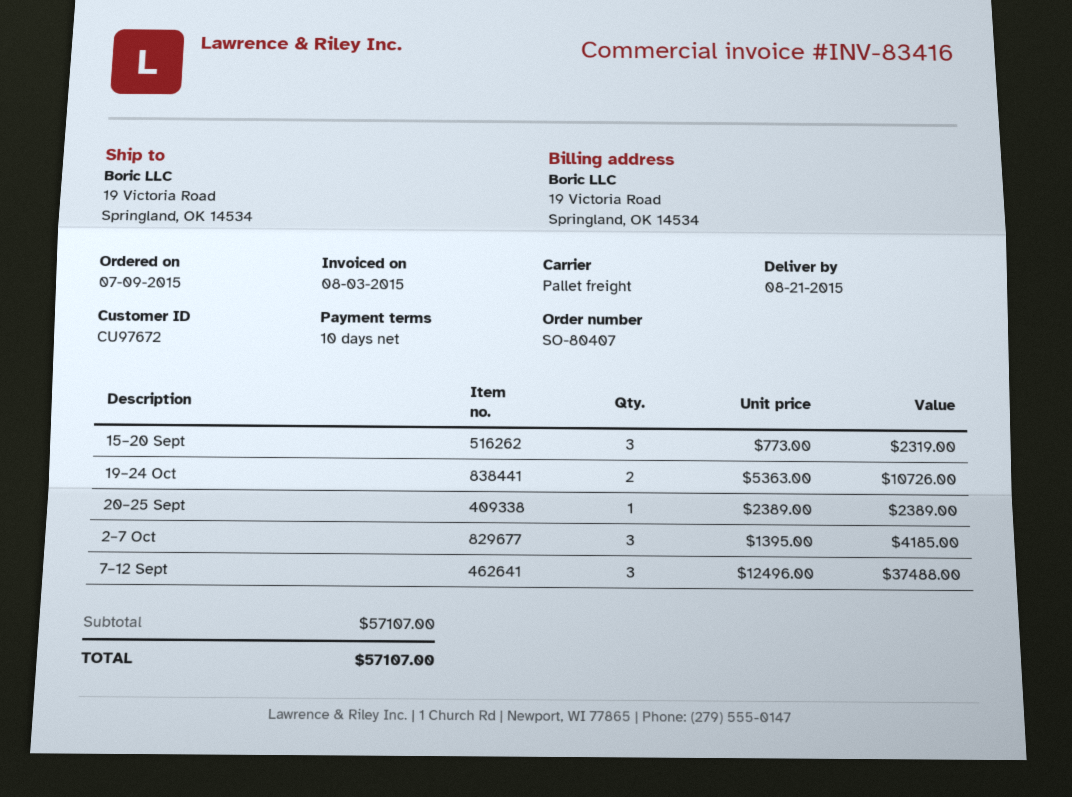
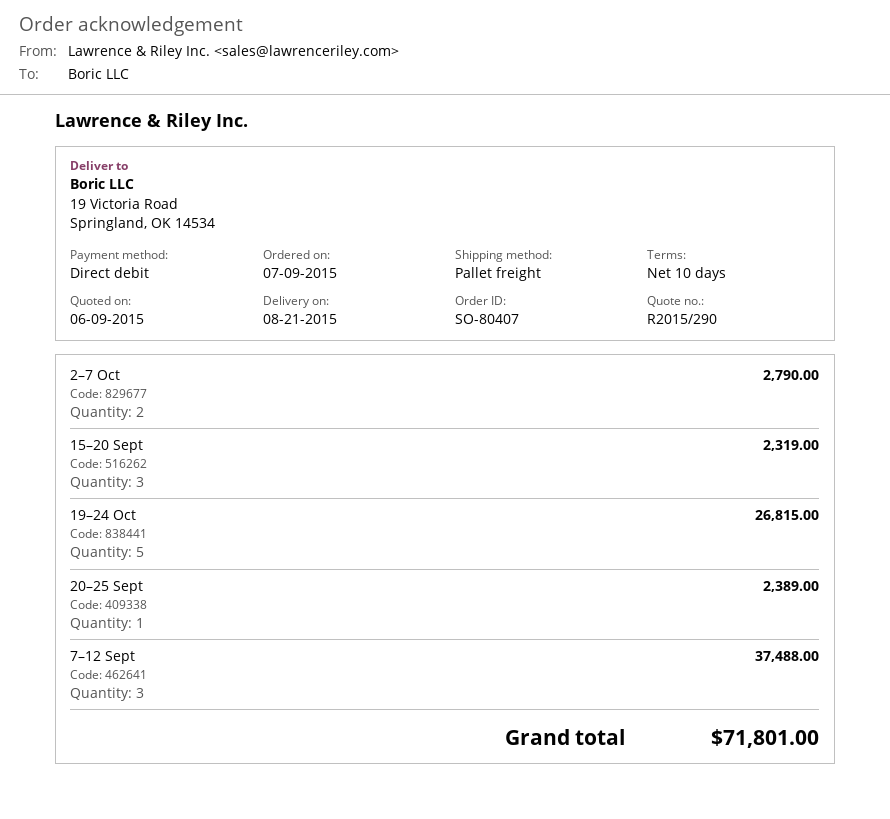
19–24 Oct: 2 for 10726.00 -> 5 for 26815.00
2–7 Oct: 3 for 4185.00 -> 2 for 2790.00
total: 57107.00 -> 71801.00

